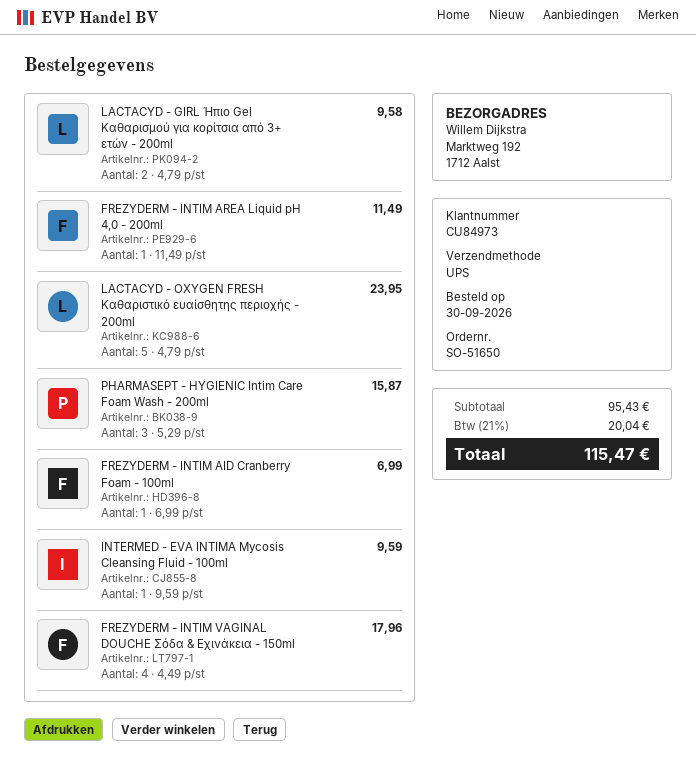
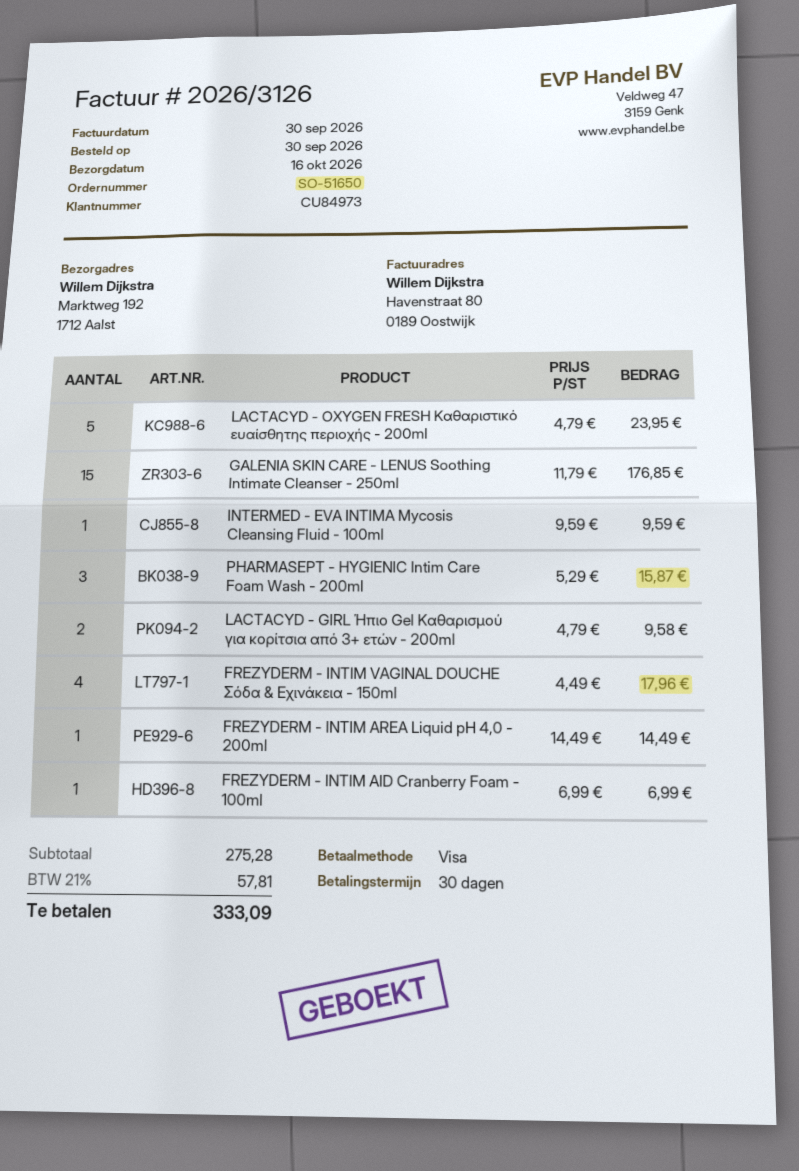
FREZYDERM - INTIM AREA Liquid pH 4,0 - 200ml: 1 x 11.49 = 11.49 -> 1 x 14.49 = 14.49
GALENIA SKIN CARE - LENUS Soothing Intimate Cleanser - 250ml: none -> 15 x 11.79 = 176.85
subtotal: 95.43 -> 275.28
tax: 21% = 20.04 -> 21% = 57.81
total: 115.47 -> 333.09

